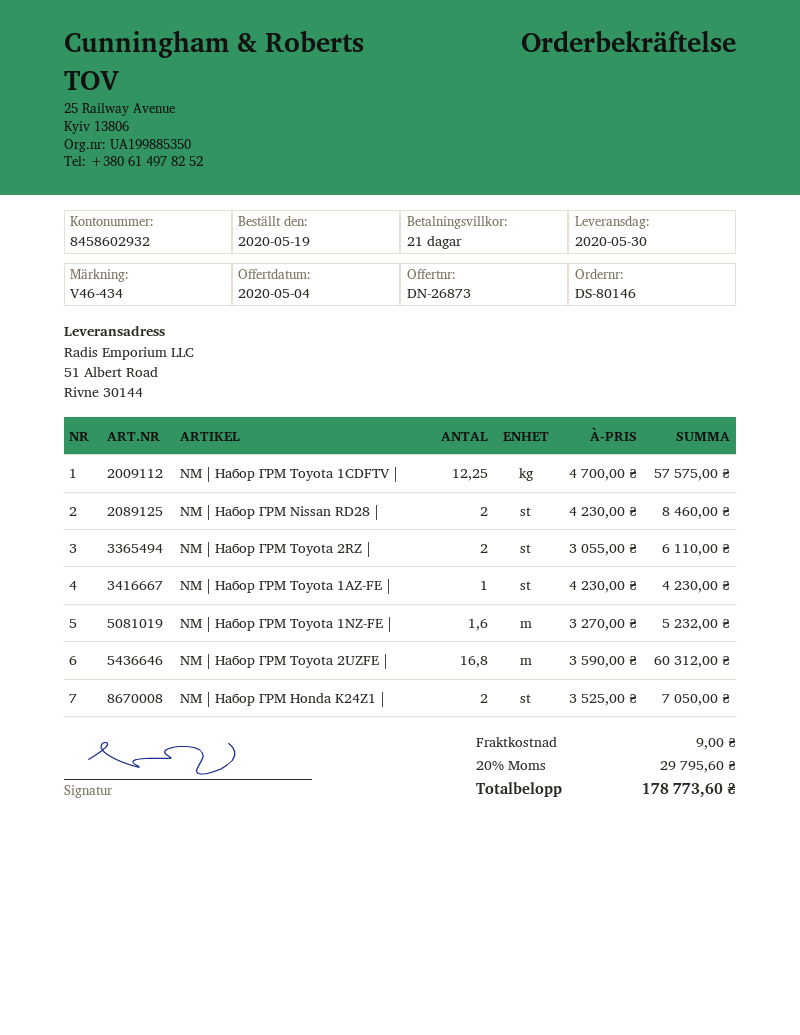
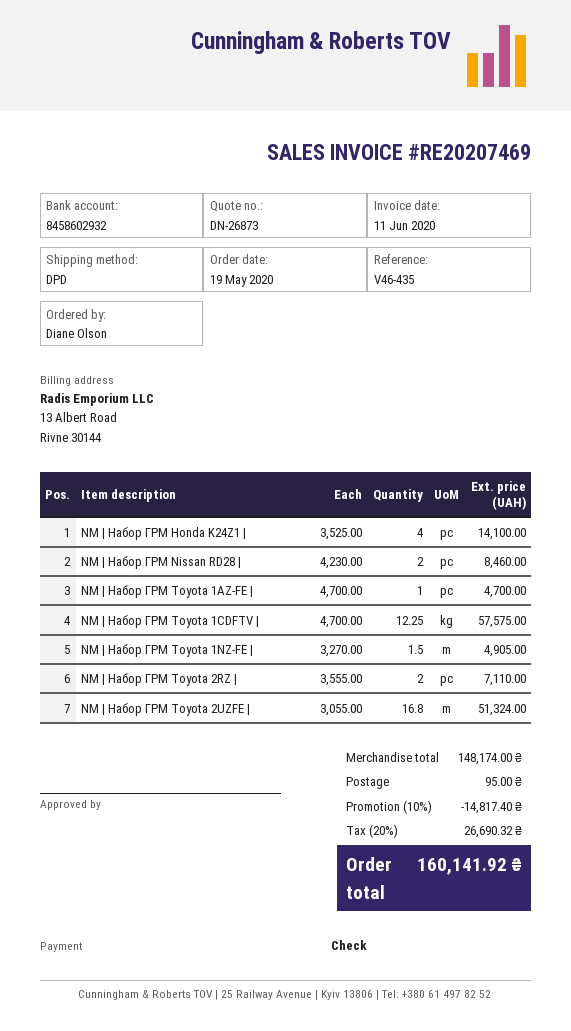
reference: V46-434 -> V46-435
NM | Набор ГРМ Toyota 2RZ |: 2 x 3055.00 = 6110.00 -> 2 x 3555.00 = 7110.00
NM | Набор ГРМ Toyota 1AZ-FE |: 1 x 4230.00 = 4230.00 -> 1 x 4700.00 = 4700.00
NM | Набор ГРМ Toyota 1NZ-FE |: 1.6 x 3270.00 = 5232.00 -> 1.5 x 3270.00 = 4905.00
NM | Набор ГРМ Toyota 2UZFE |: 16.8 x 3590.00 = 60312.00 -> 16.8 x 3055.00 = 51324.00
NM | Набор ГРМ Honda K24Z1 |: 2 x 3525.00 = 7050.00 -> 4 x 3525.00 = 14100.00
discount: none -> 10% = 14817.40
shipping: 9.00 -> 95.00
tax: 20% = 29795.60 -> 20% = 26690.32
total: 178773.60 -> 160141.92

